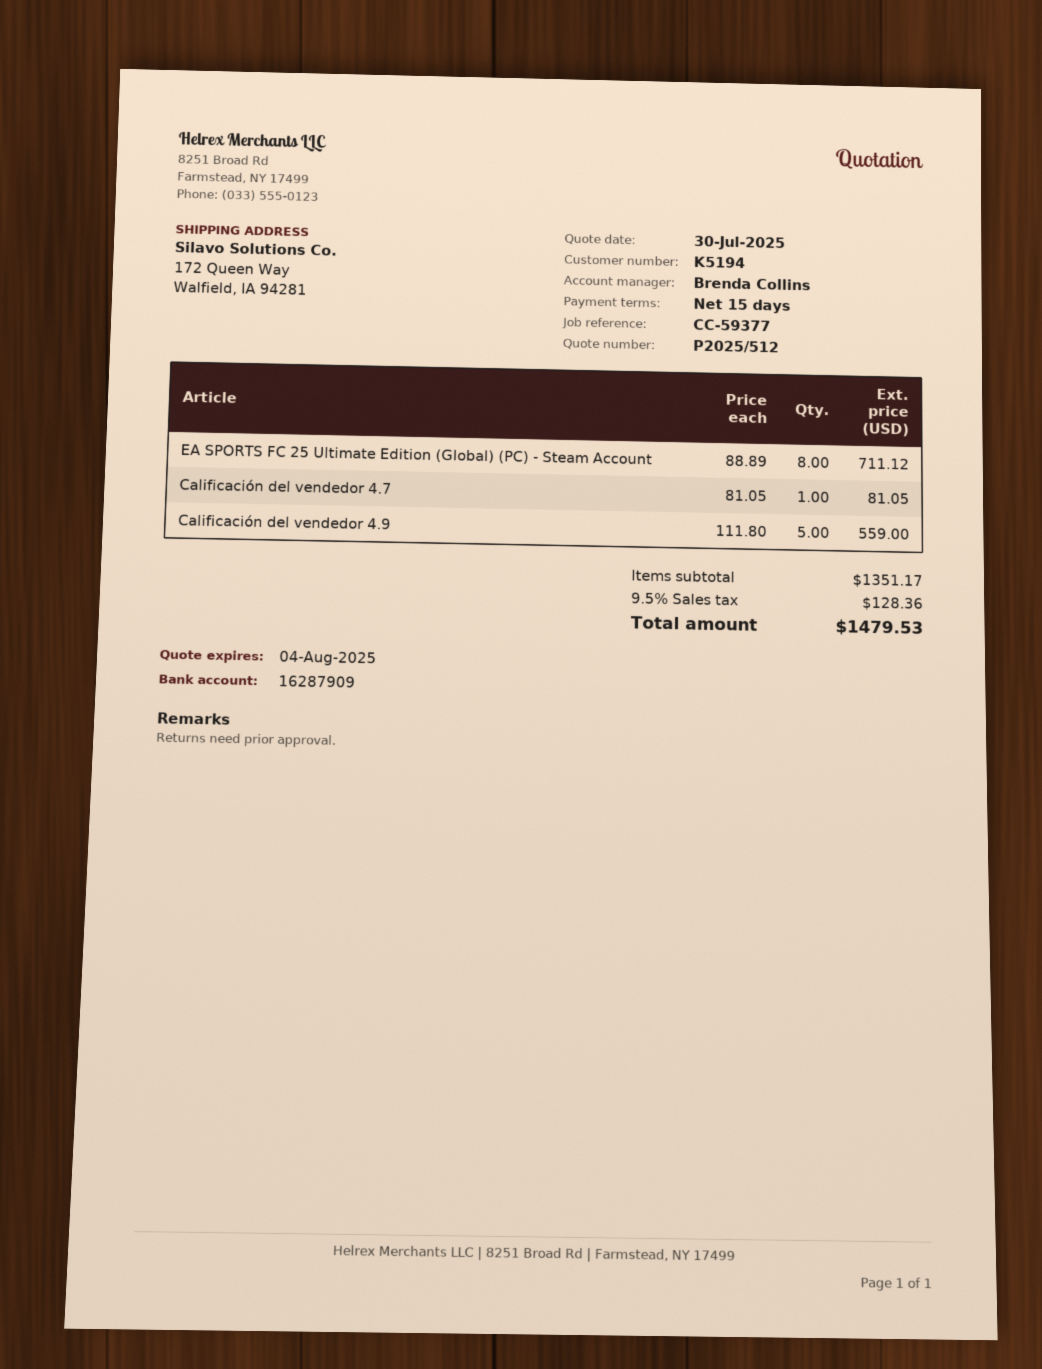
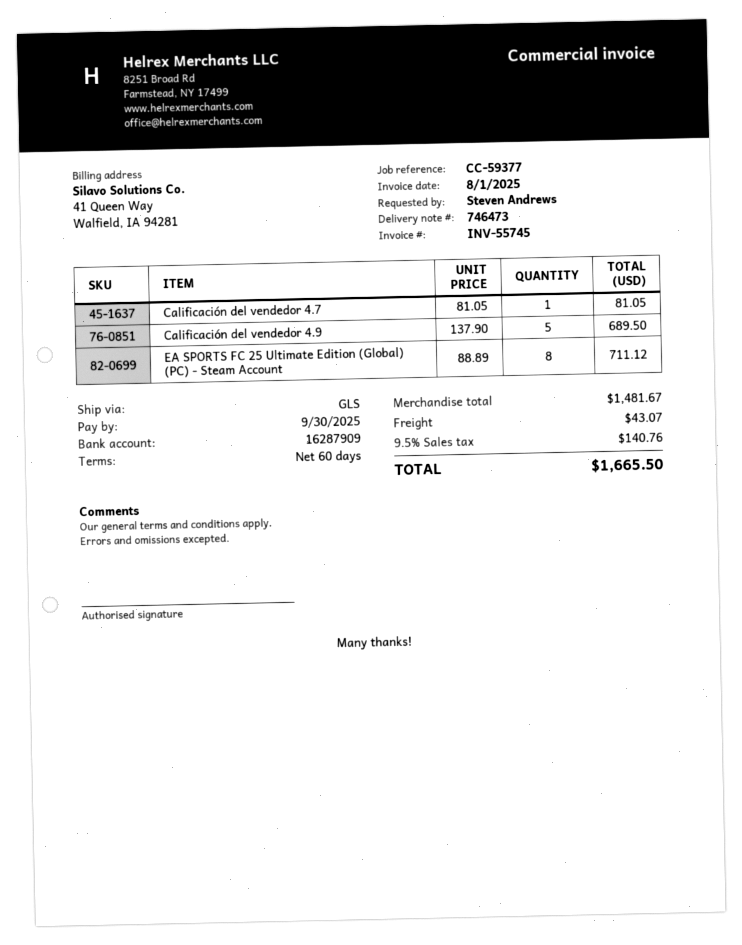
payment terms: 15 days -> 60 days
Calificación del vendedor 4.9: 5 x 111.80 = 559.00 -> 5 x 137.90 = 689.50
subtotal: 1351.17 -> 1481.67
shipping: none -> 43.07
tax: 9.5% = 128.36 -> 9.5% = 140.76
total: 1479.53 -> 1665.50

